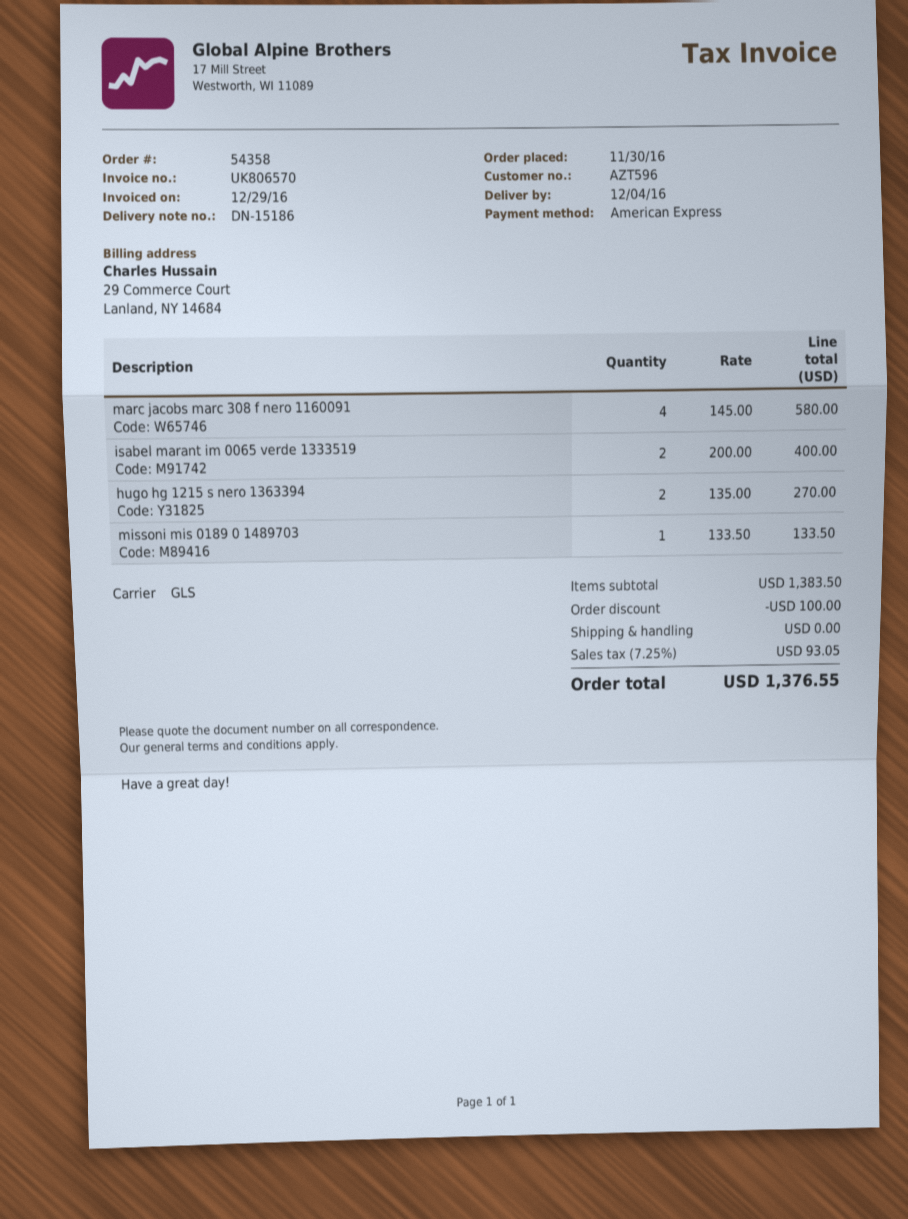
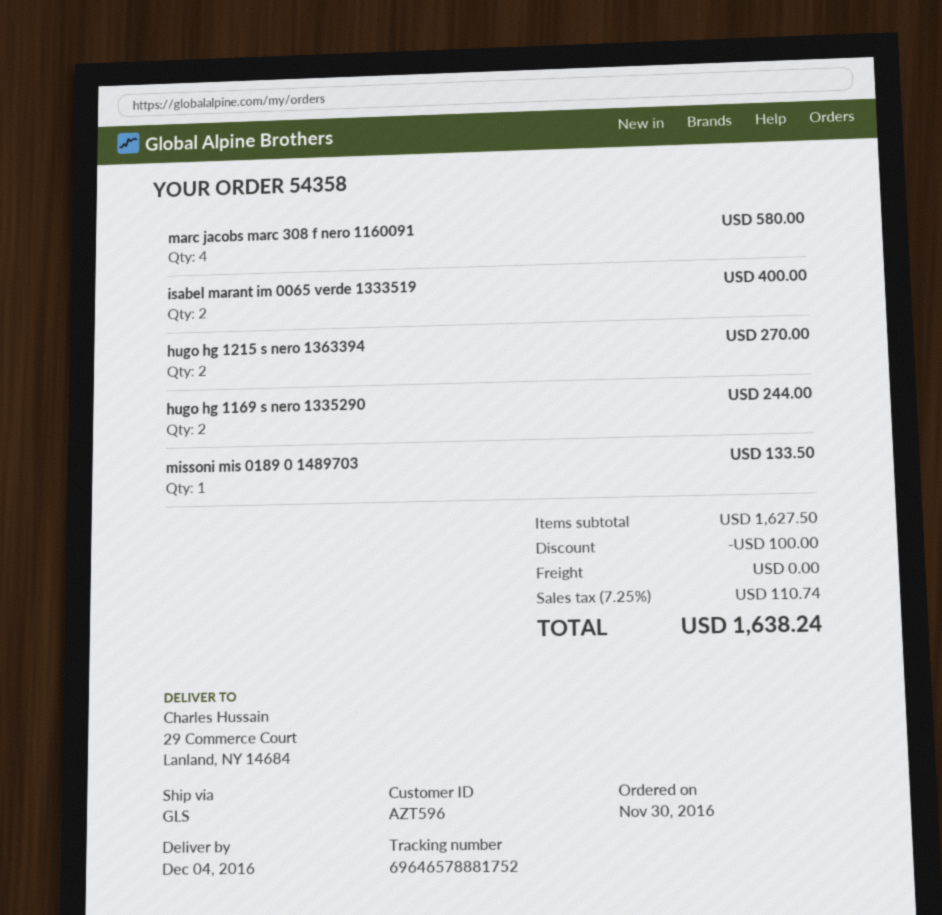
hugo hg 1169 s nero 1335290: none -> 2 for 244.00
subtotal: 1383.50 -> 1627.50
tax: 7.25% = 93.05 -> 7.25% = 110.74
total: 1376.55 -> 1638.24

